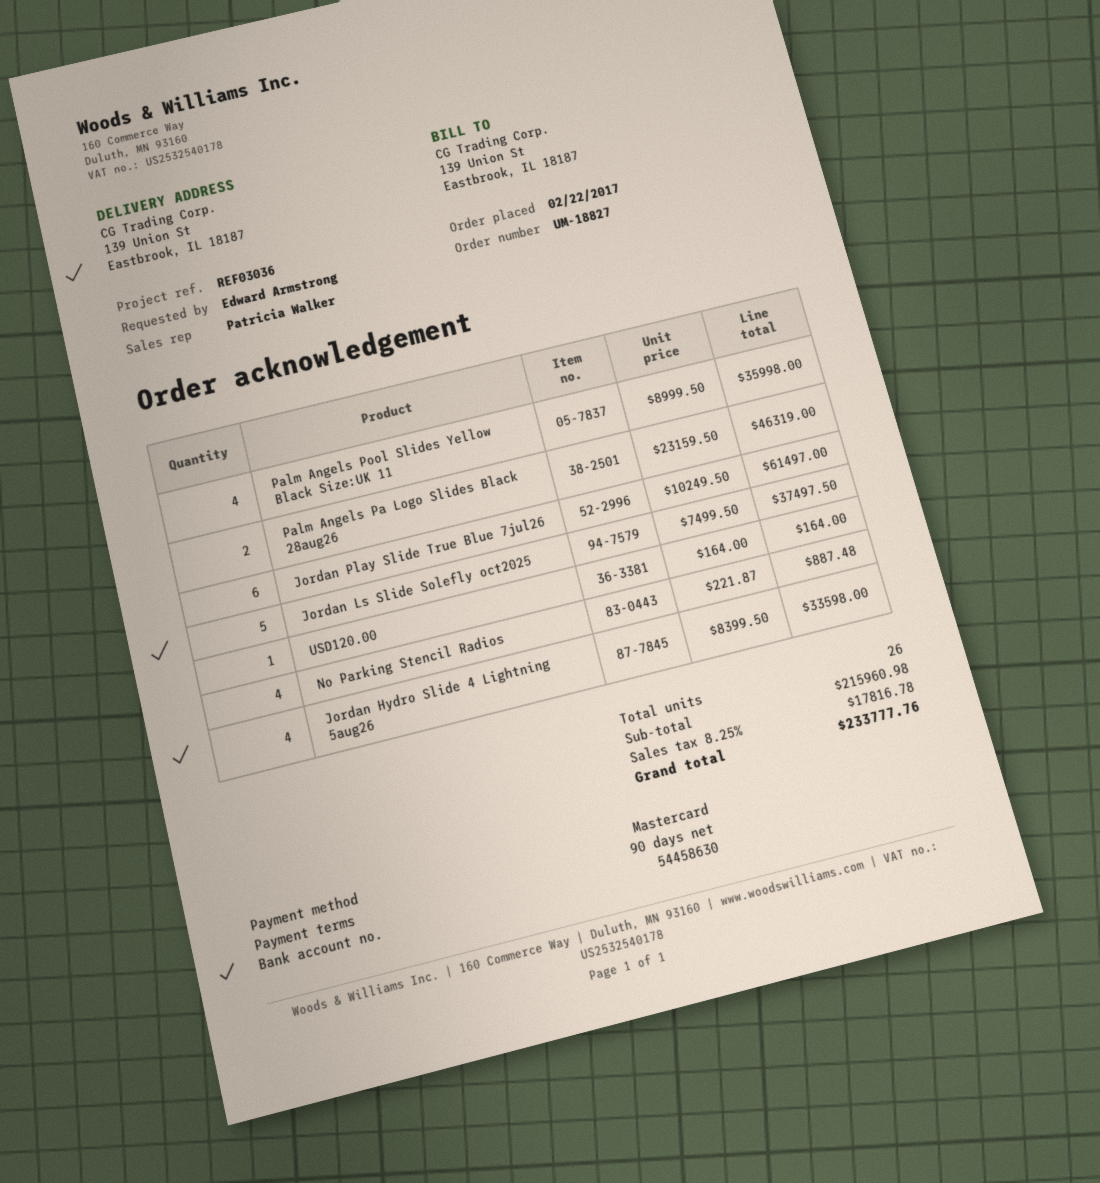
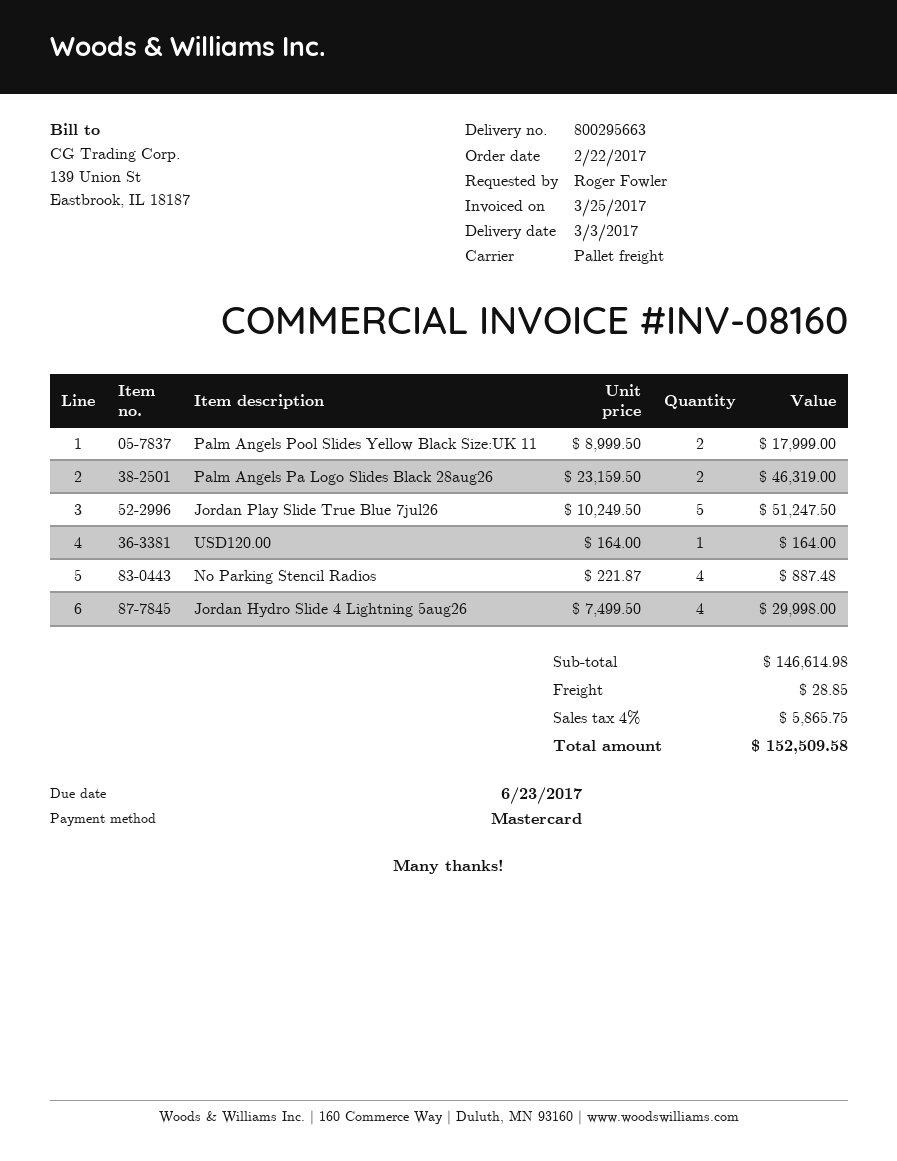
ordered by: Edward Armstrong -> Roger Fowler
Palm Angels Pool Slides Yellow Black Size:UK 11: 4 x 8999.50 = 35998.00 -> 2 x 8999.50 = 17999.00
Jordan Play Slide True Blue 7jul26: 6 x 10249.50 = 61497.00 -> 5 x 10249.50 = 51247.50
Jordan Ls Slide Solefly oct2025: 5 x 7499.50 = 37497.50 -> none
Jordan Hydro Slide 4 Lightning 5aug26: 4 x 8399.50 = 33598.00 -> 4 x 7499.50 = 29998.00
subtotal: 215960.98 -> 146614.98
shipping: none -> 28.85
tax: 8.25% = 17816.78 -> 4% = 5865.75
total: 233777.76 -> 152509.58

